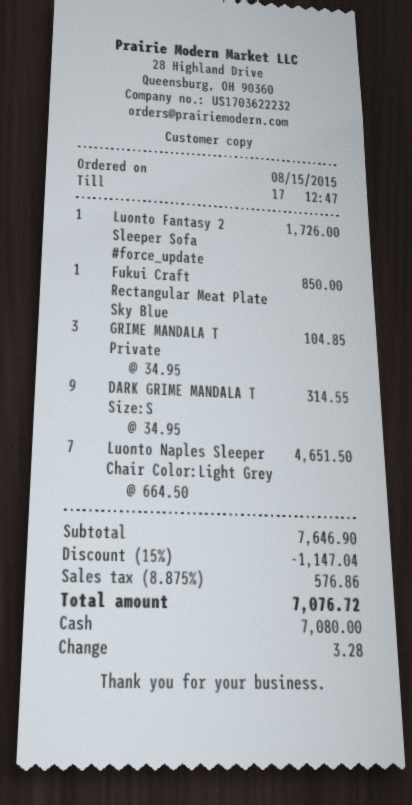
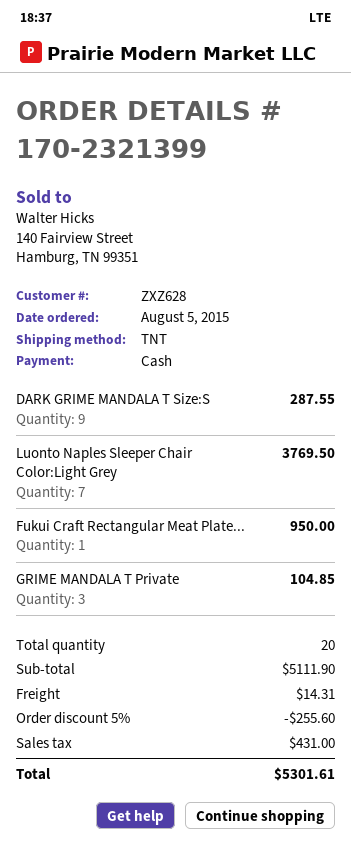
order date: 2015-08-15 -> 2015-08-05
Luonto Fantasy 2 Sleeper Sofa #force_update: 1 for 1726.00 -> none
Fukui Craft Rectangular Meat Plate Sky Blue: 1 for 850.00 -> 1 for 950.00
DARK GRIME MANDALA T Size:S: 9 for 314.55 -> 9 for 287.55
Luonto Naples Sleeper Chair Color:Light Grey: 7 for 4651.50 -> 7 for 3769.50
subtotal: 7646.90 -> 5111.90
discount: 15% = 1147.04 -> 5% = 255.60
shipping: none -> 14.31
tax: 576.86 -> 431.00
total: 7076.72 -> 5301.61

